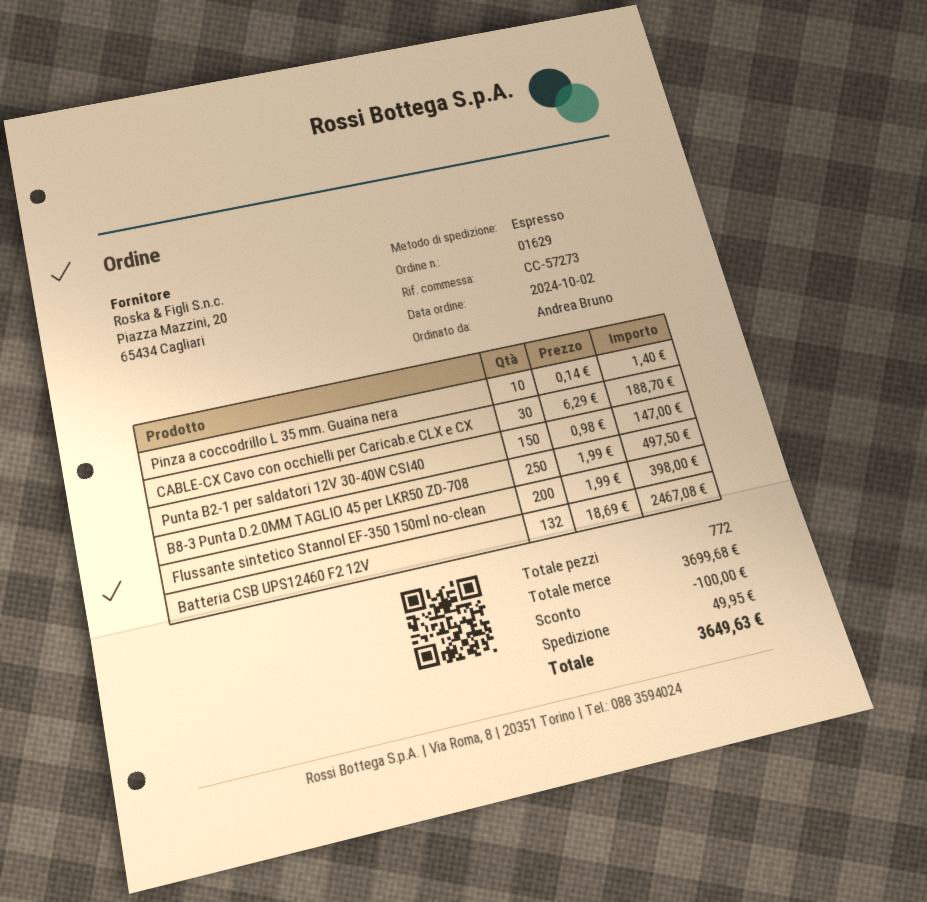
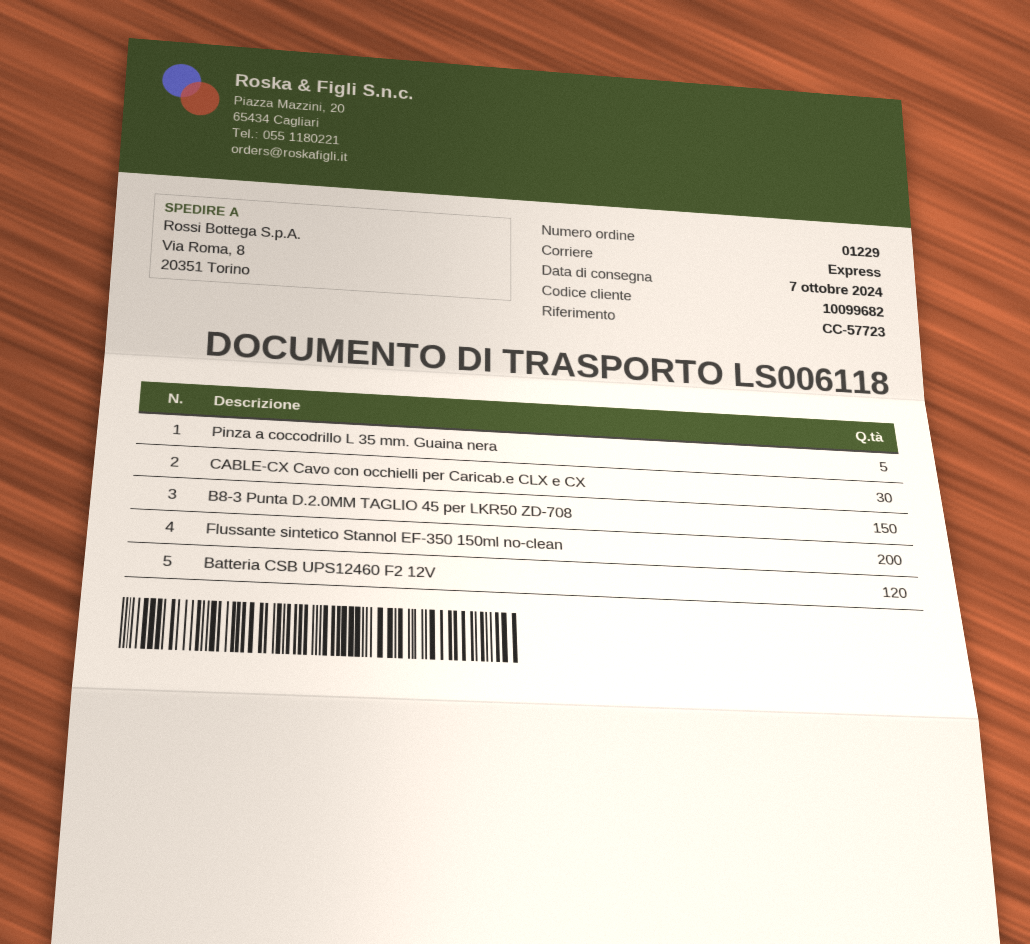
order number: 01629 -> 01229
reference: CC-57273 -> CC-57723
Pinza a coccodrillo L 35 mm. Guaina nera: 10 -> 5
Punta B2-1 per saldatori 12V 30-40W CSI40: 150 -> none
B8-3 Punta D.2.0MM TAGLIO 45 per LKR50 ZD-708: 250 -> 150
Batteria CSB UPS12460 F2 12V: 132 -> 120

